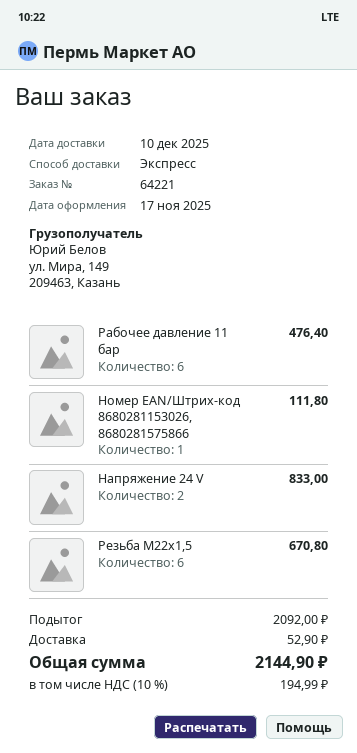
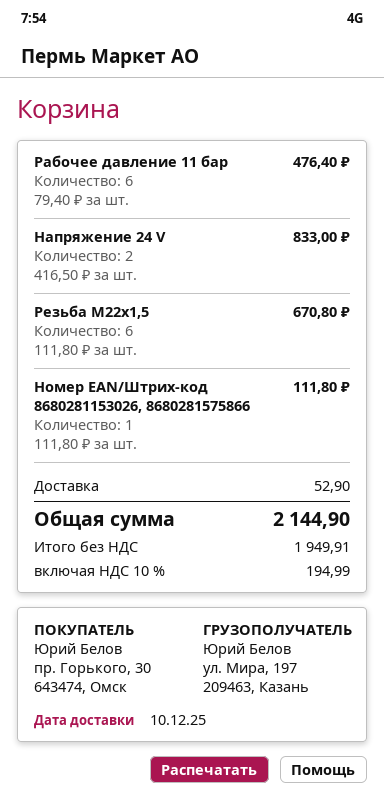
ship to: ул. Мира, 149, 209463, Казань -> ул. Мира, 197, 209463, Казань

